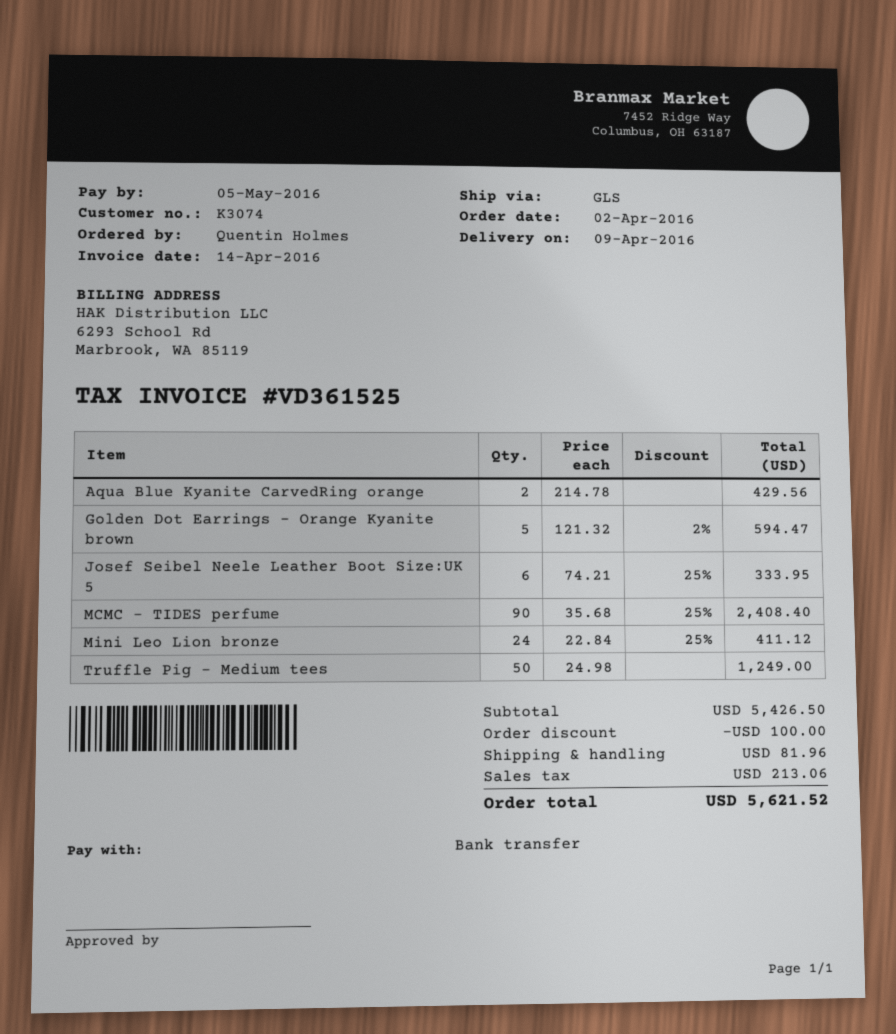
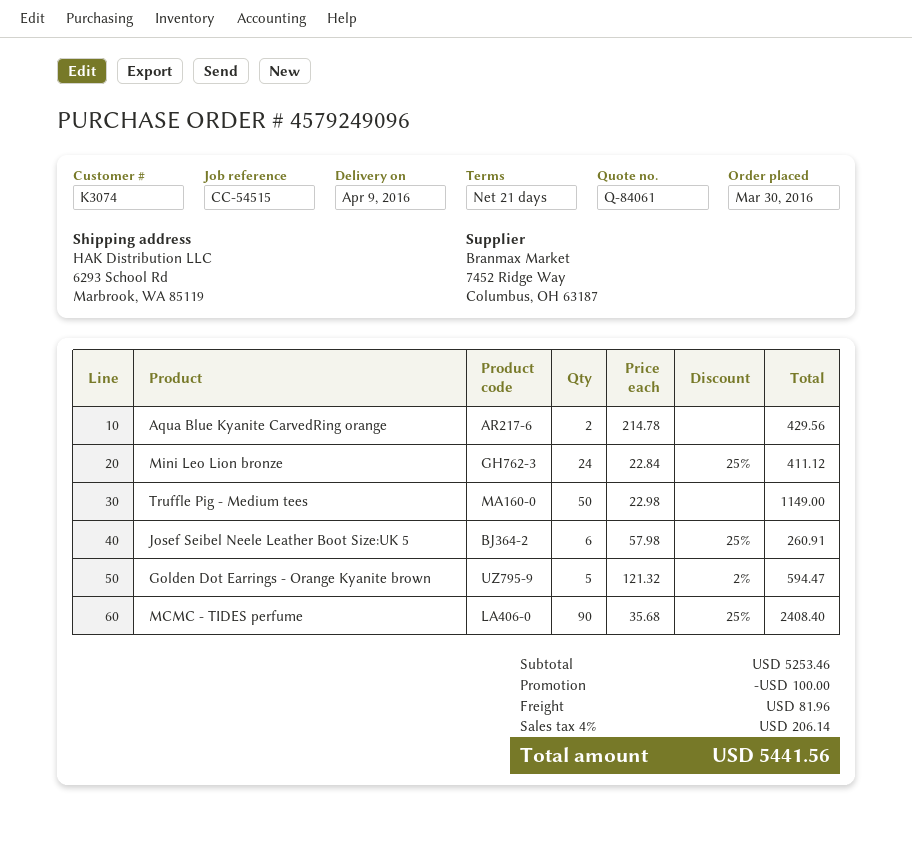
order date: 2016-04-02 -> 2016-03-30
Josef Seibel Neele Leather Boot Size:UK 5: 6 x 74.21 - 25% = 333.95 -> 6 x 57.98 - 25% = 260.91
Truffle Pig - Medium tees: 50 x 24.98 = 1249.00 -> 50 x 22.98 = 1149.00
subtotal: 5426.50 -> 5253.46
tax: 213.06 -> 206.14
total: 5621.52 -> 5441.56

